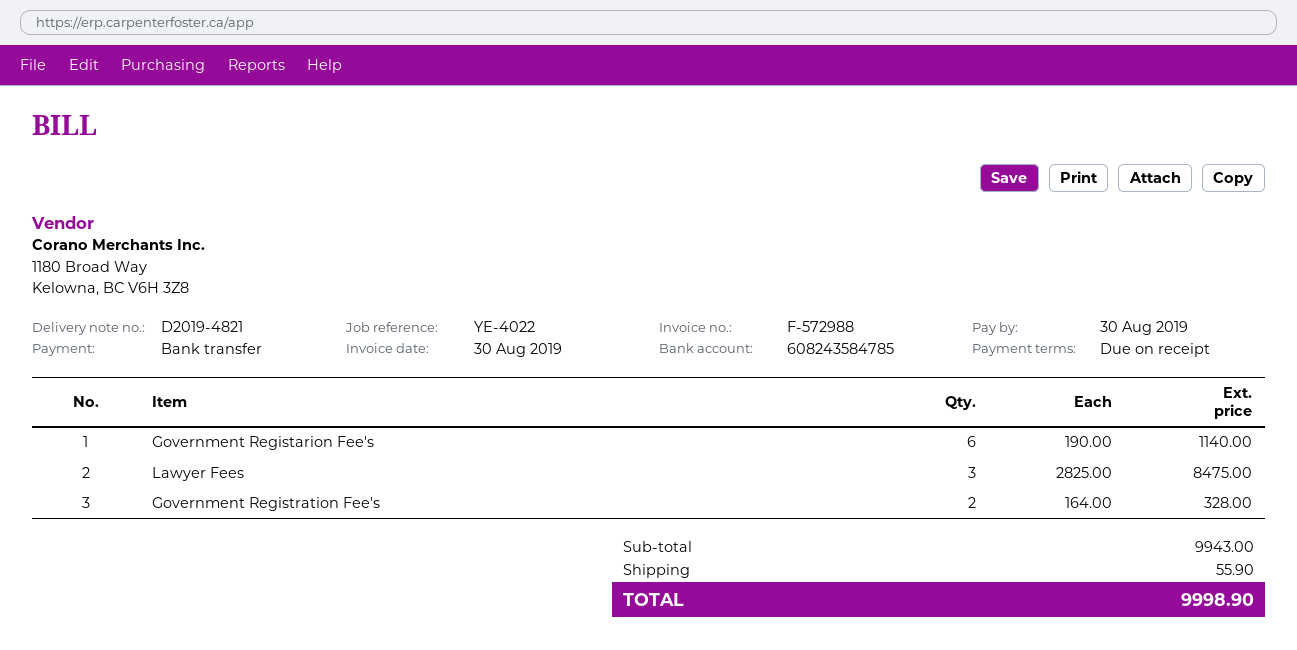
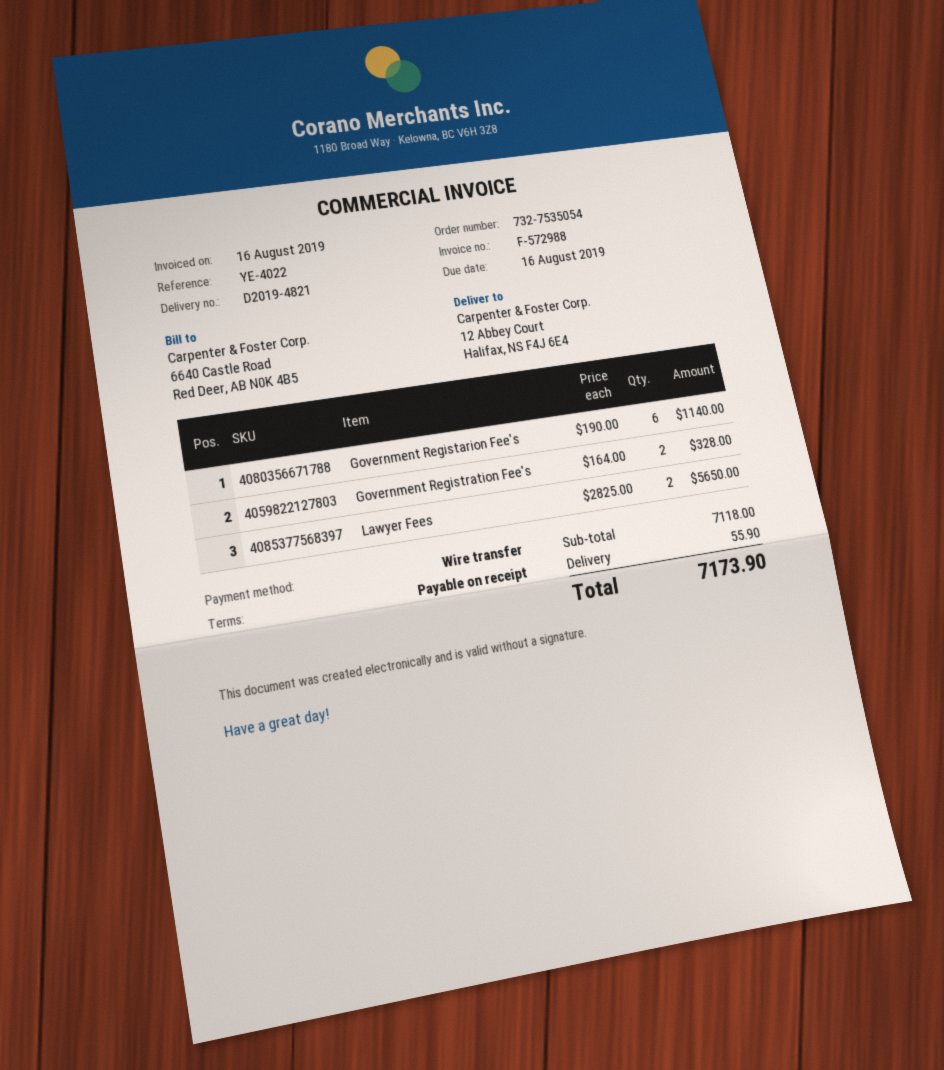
invoice date: 2019-08-30 -> 2019-08-16
due date: 2019-08-30 -> 2019-08-16
Lawyer Fees: 3 x 2825.00 = 8475.00 -> 2 x 2825.00 = 5650.00
subtotal: 9943.00 -> 7118.00
total: 9998.90 -> 7173.90

